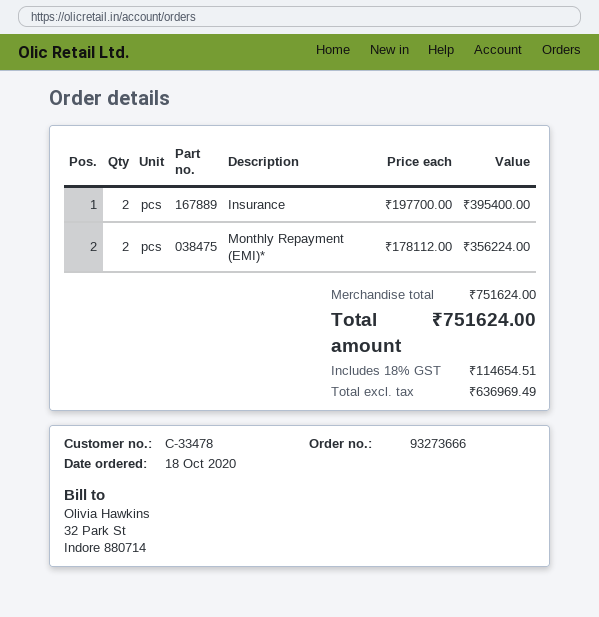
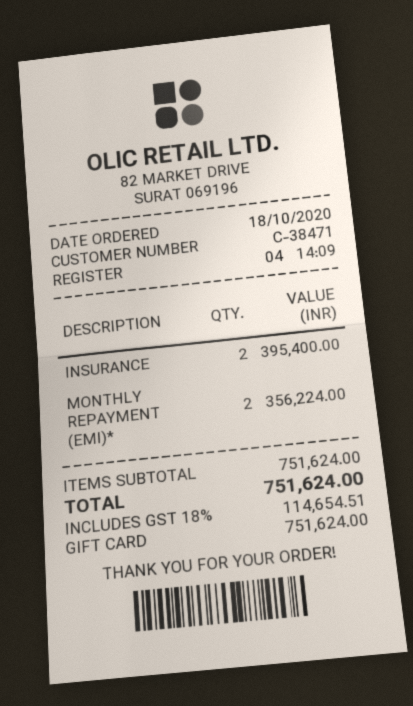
customer number: C-33478 -> C-38471

